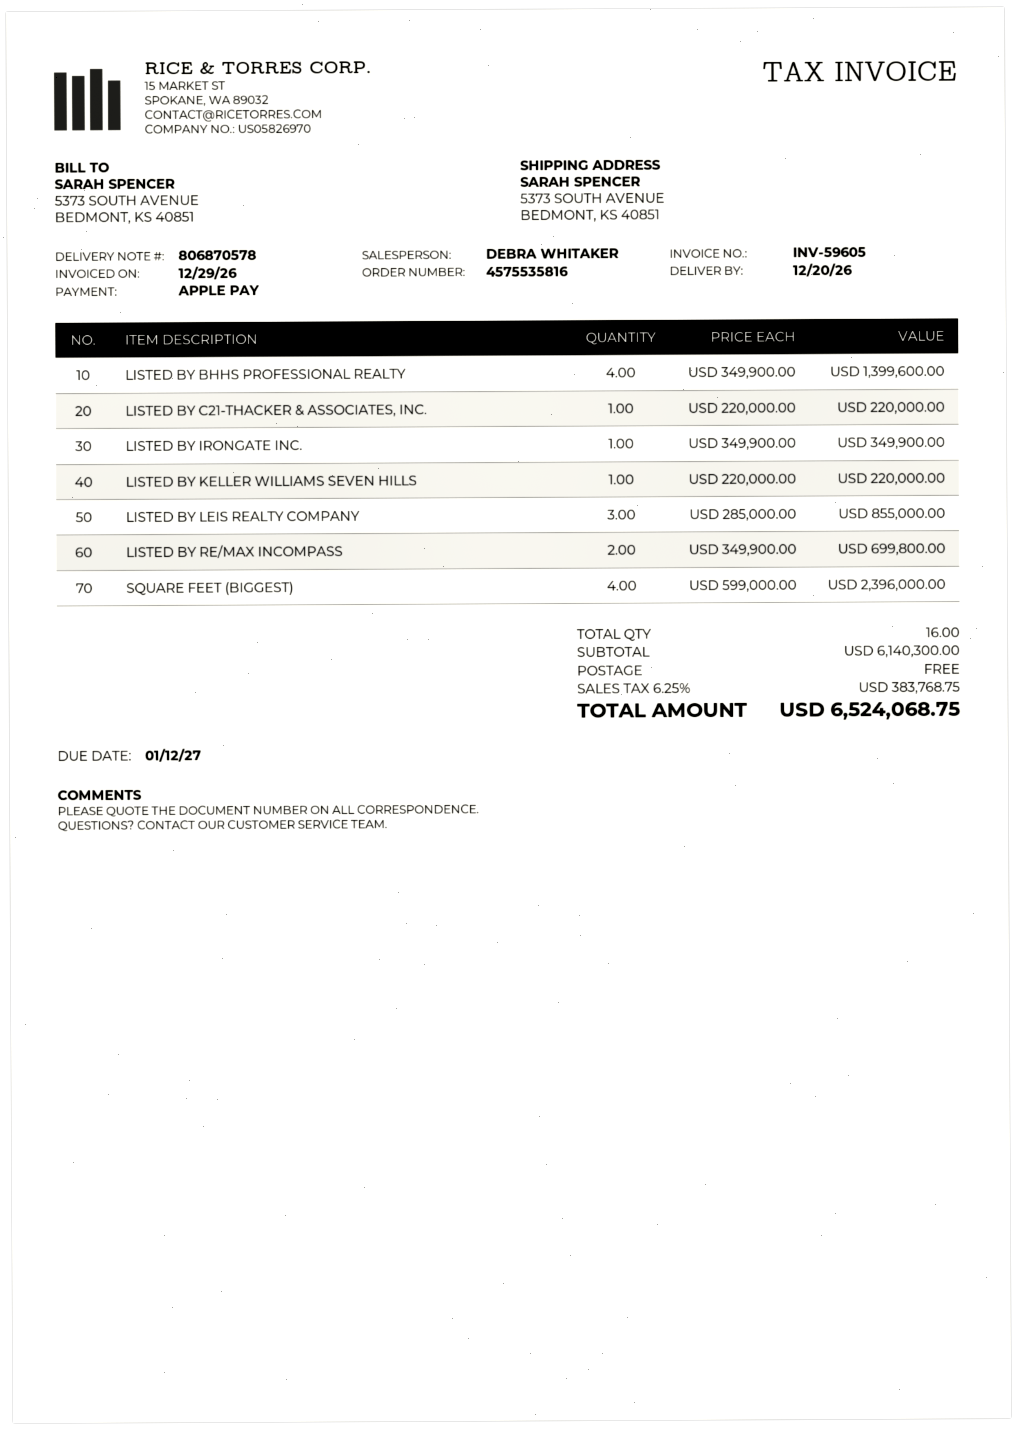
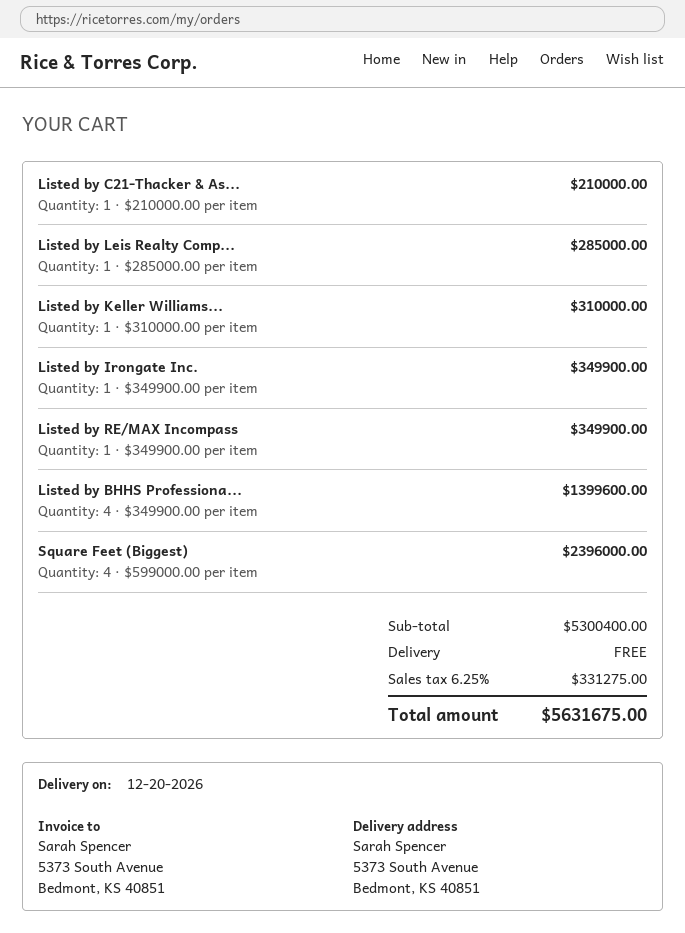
LISTED BY C21-THACKER & ASSOCIATES, INC.: 1 x 220000.00 = 220000.00 -> 1 x 210000.00 = 210000.00
LISTED BY KELLER WILLIAMS SEVEN HILLS: 1 x 220000.00 = 220000.00 -> 1 x 310000.00 = 310000.00
LISTED BY LEIS REALTY COMPANY: 3 x 285000.00 = 855000.00 -> 1 x 285000.00 = 285000.00
LISTED BY RE/MAX INCOMPASS: 2 x 349900.00 = 699800.00 -> 1 x 349900.00 = 349900.00
subtotal: 6140300.00 -> 5300400.00
tax: 6.25% = 383768.75 -> 6.25% = 331275.00
total: 6524068.75 -> 5631675.00

